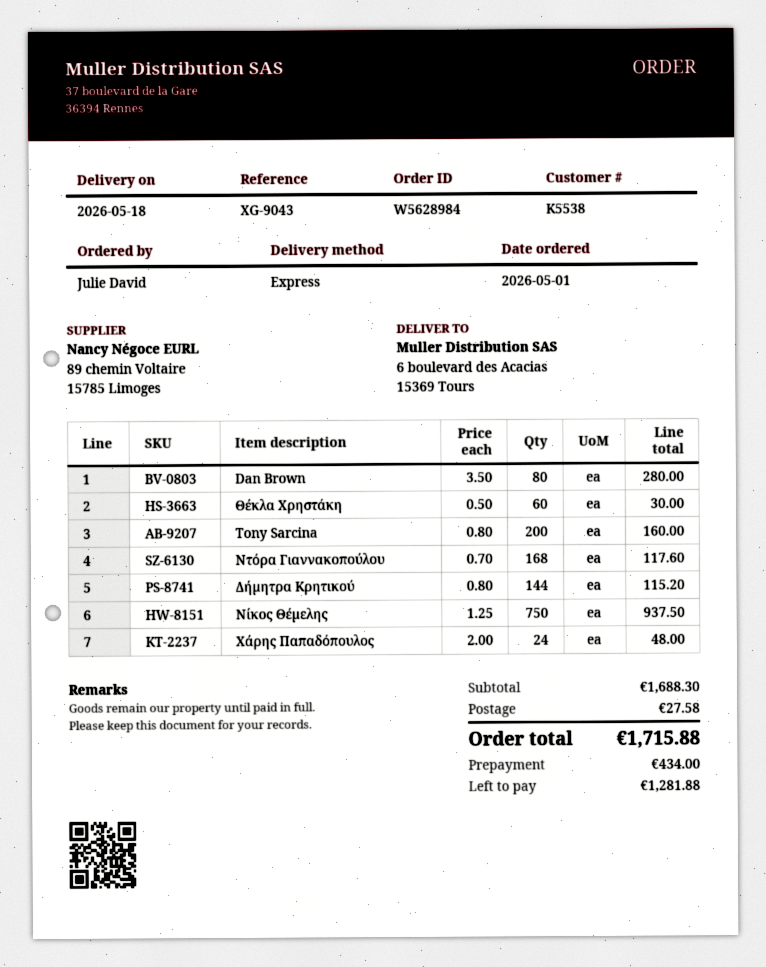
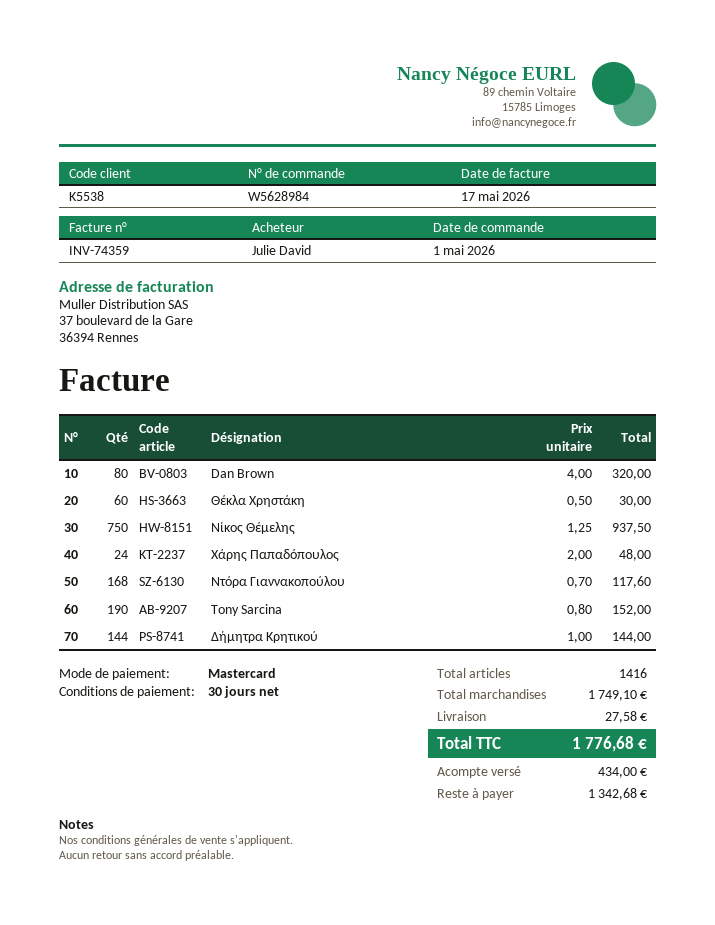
Dan Brown: 80 x 3.50 = 280.00 -> 80 x 4.00 = 320.00
Tony Sarcina: 200 x 0.80 = 160.00 -> 190 x 0.80 = 152.00
Δήμητρα Κρητικού: 144 x 0.80 = 115.20 -> 144 x 1.00 = 144.00
subtotal: 1688.30 -> 1749.10
total: 1715.88 -> 1776.68
balance: 1281.88 -> 1342.68

